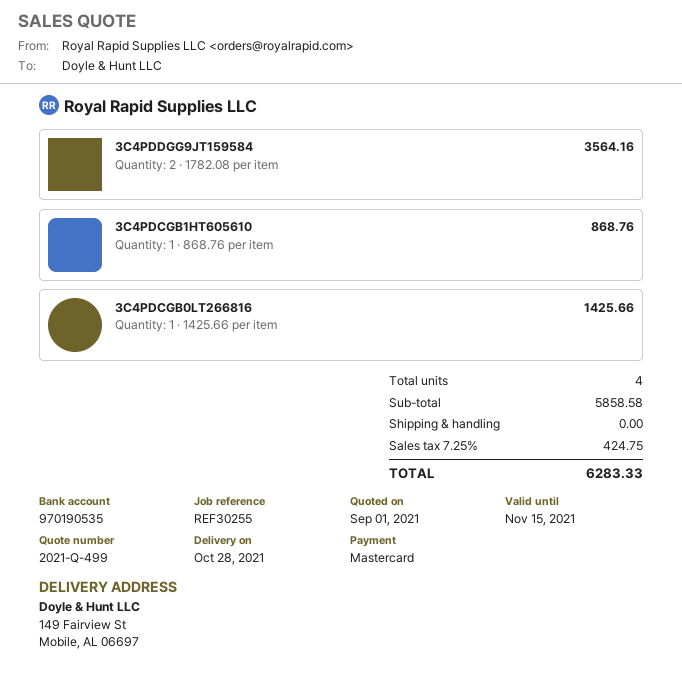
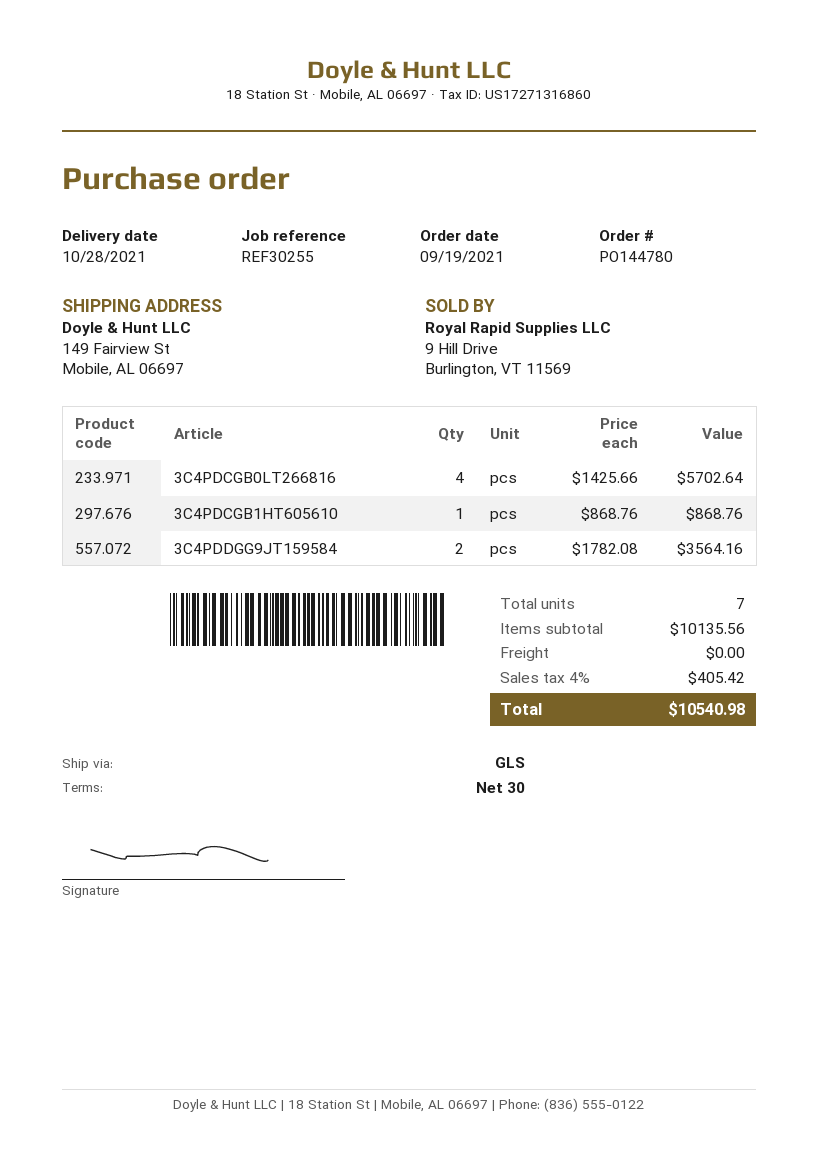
3C4PDCGB0LT266816: 1 x 1425.66 = 1425.66 -> 4 x 1425.66 = 5702.64
total quantity: 4 -> 7
subtotal: 5858.58 -> 10135.56
tax: 7.25% = 424.75 -> 4% = 405.42
total: 6283.33 -> 10540.98

